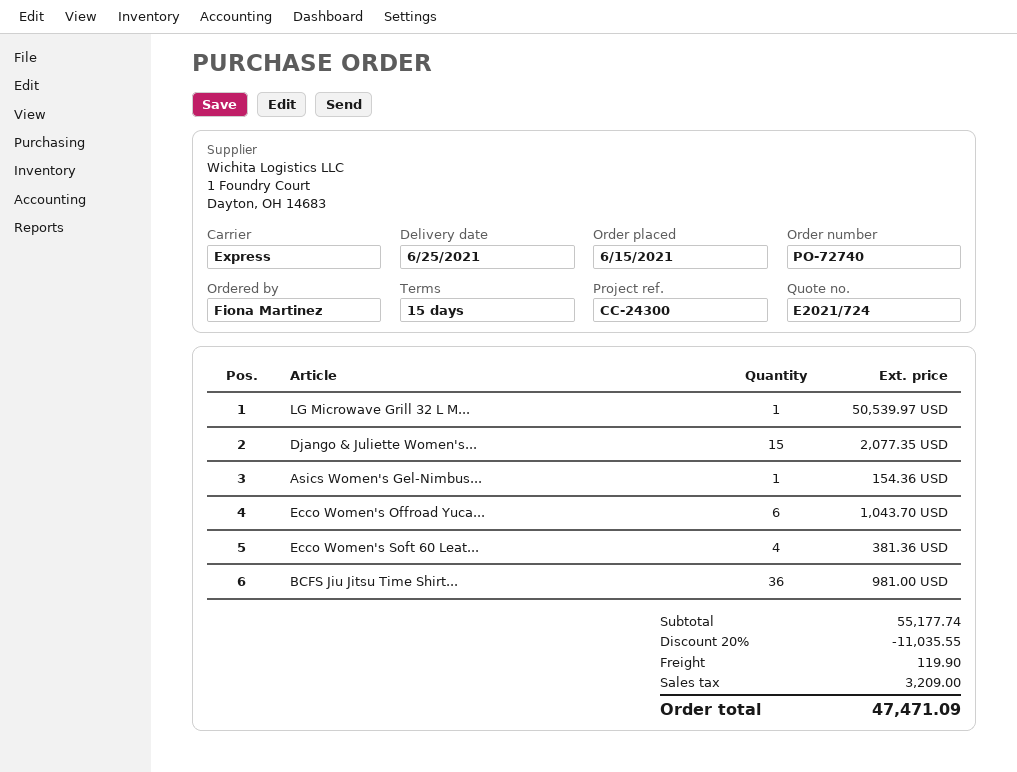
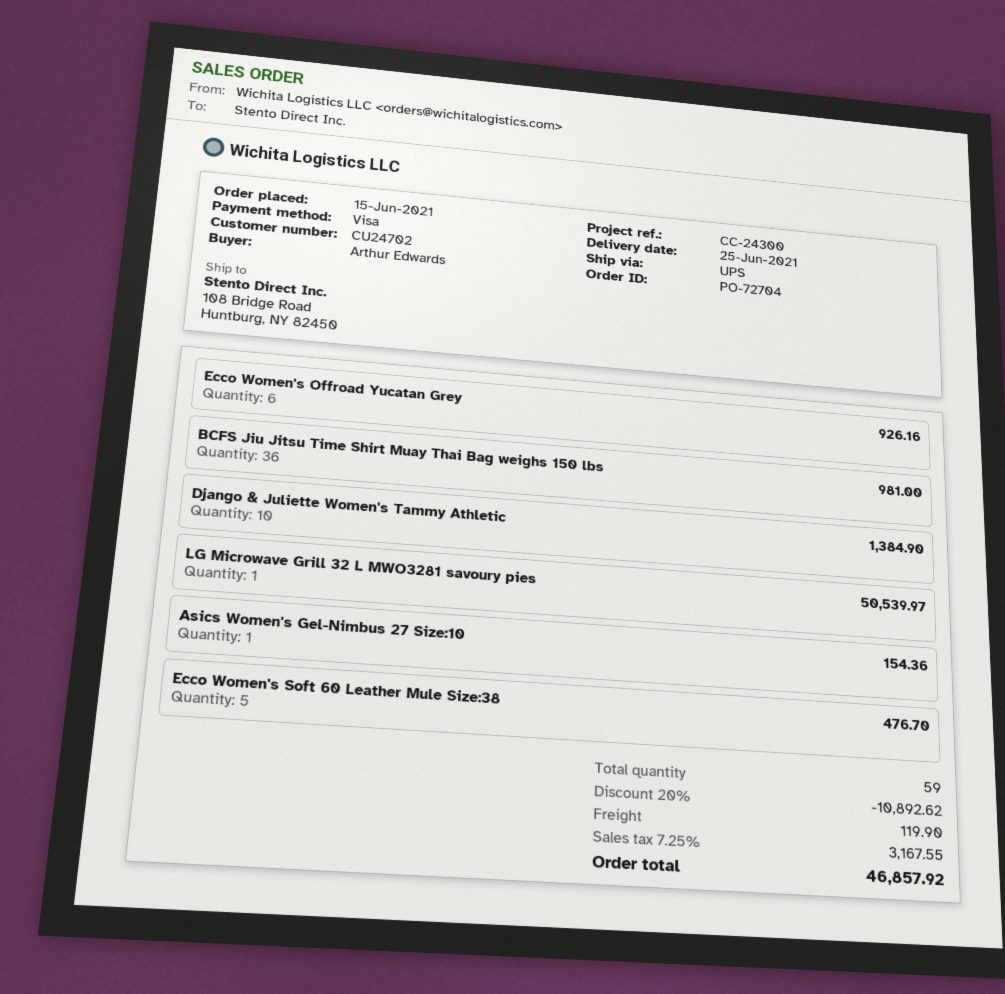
order number: PO-72740 -> PO-72704
ordered by: Fiona Martinez -> Arthur Edwards
shipping method: express -> UPS
Django & Juliette Women's...: 15 for 2077.35 -> 10 for 1384.90
Ecco Women's Offroad Yuca...: 6 for 1043.70 -> 6 for 926.16
Ecco Women's Soft 60 Leat...: 4 for 381.36 -> 5 for 476.70
discount: 20% = 11035.55 -> 20% = 10892.62
tax: 3209.00 -> 3167.55
total: 47471.09 -> 46857.92

